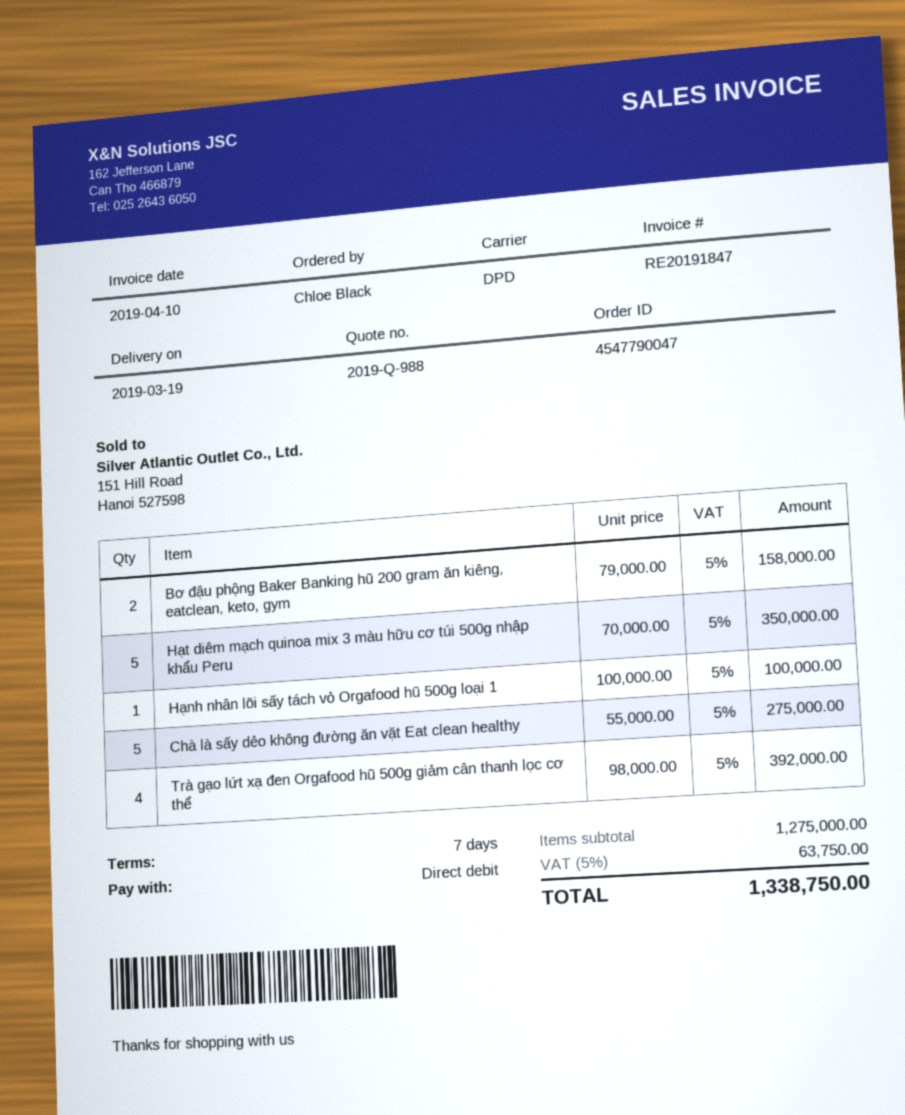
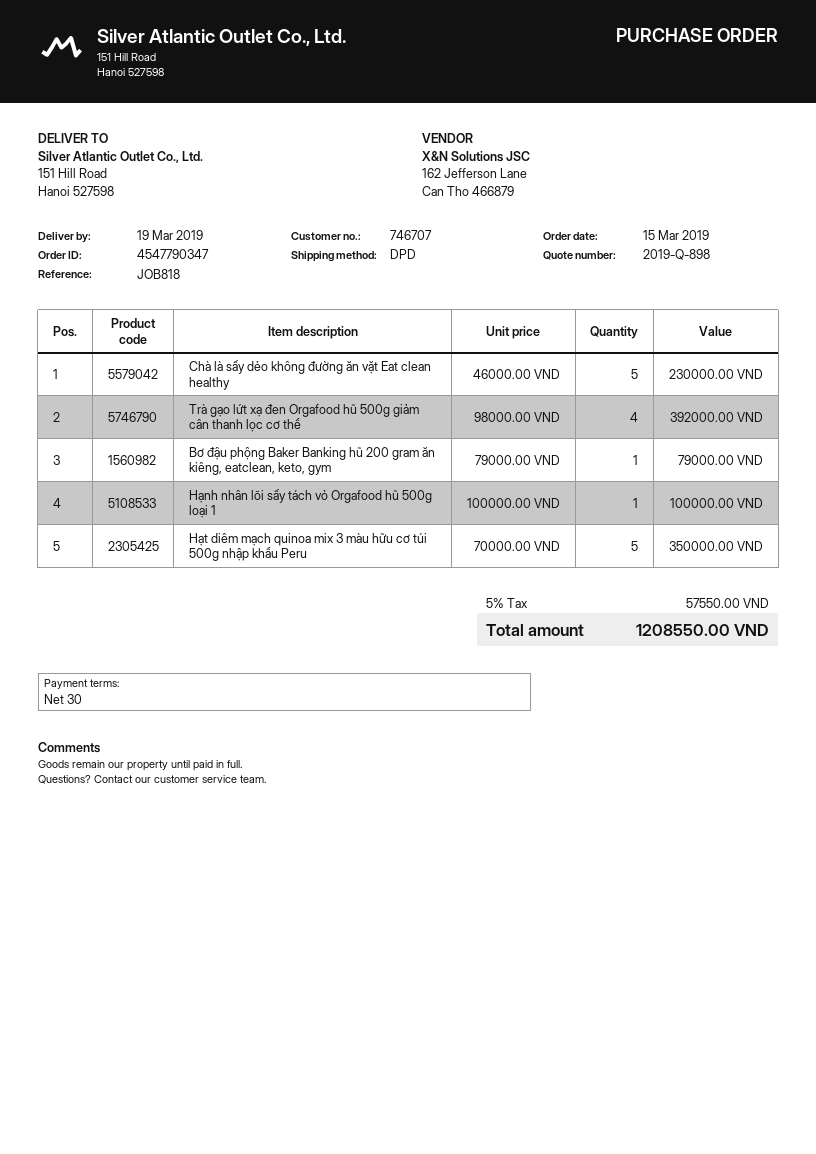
quote number: 2019-Q-988 -> 2019-Q-898
order number: 4547790047 -> 4547790347
payment terms: 7 days -> 30 days
Bơ đậu phộng Baker Banking hũ 200 gram ăn kiêng, eatclean, keto, gym: 2 x 79000.00 = 158000.00 -> 1 x 79000.00 = 79000.00
Chà là sấy dẻo không đường ăn vặt Eat clean healthy: 5 x 55000.00 = 275000.00 -> 5 x 46000.00 = 230000.00
tax: 5% = 63750.00 -> 5% = 57550.00
total: 1338750.00 -> 1208550.00

